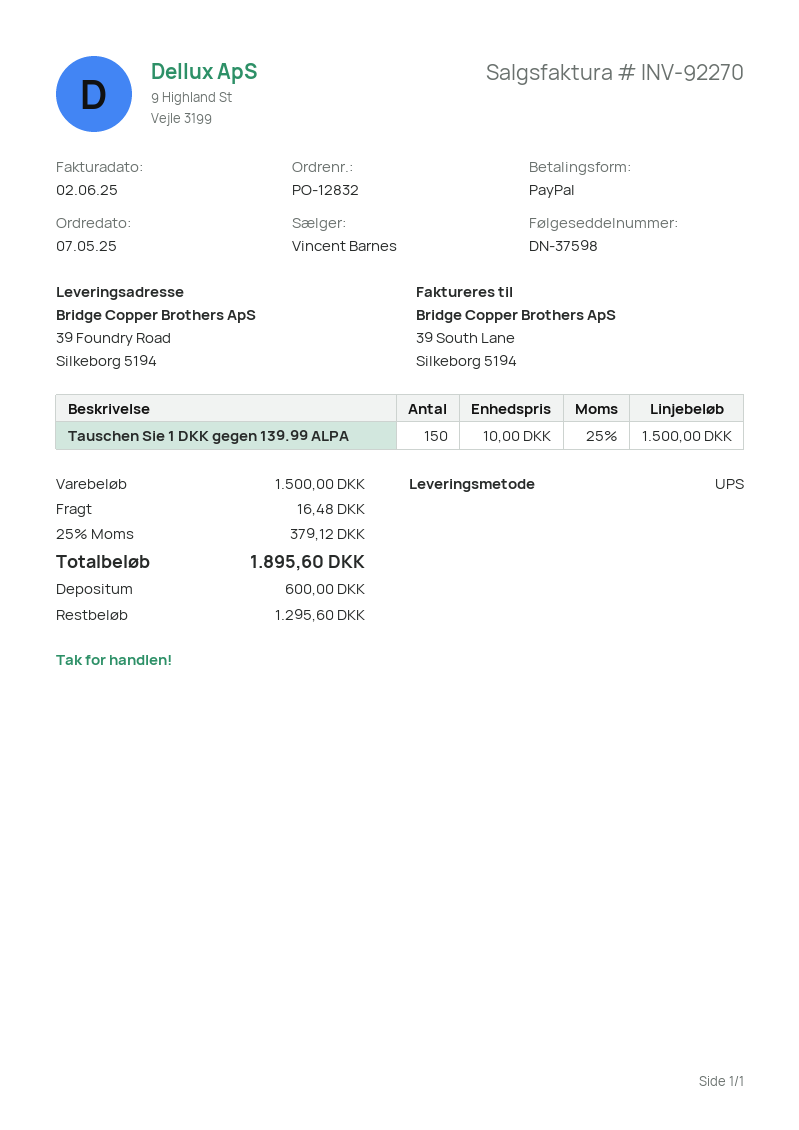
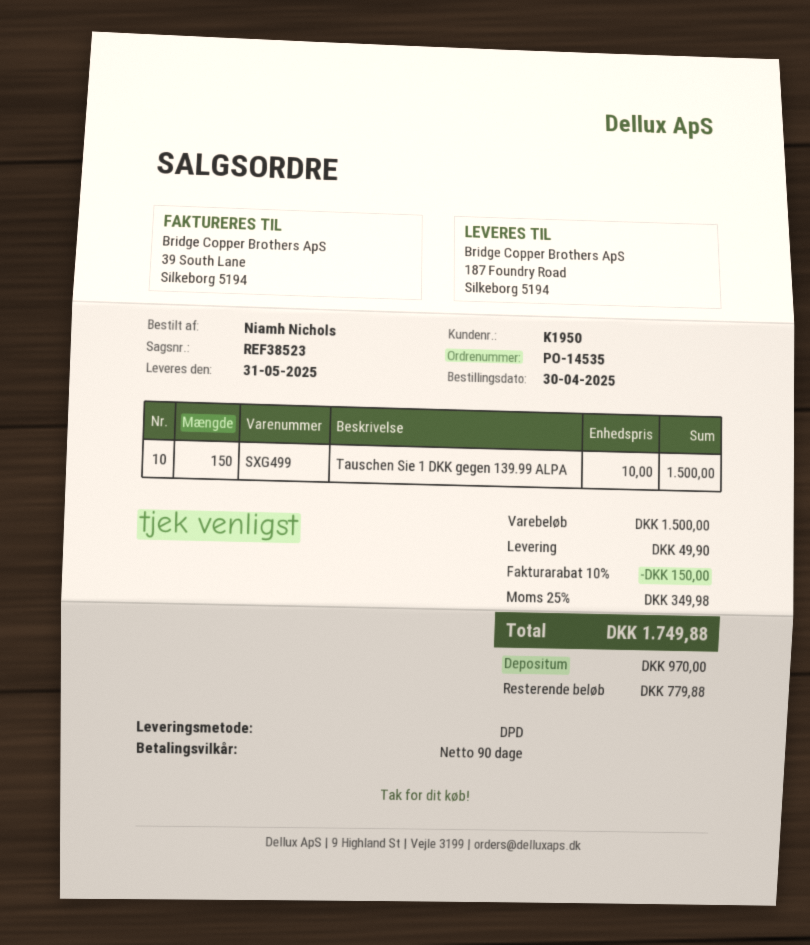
order number: PO-12832 -> PO-14535
order date: 2025-05-07 -> 2025-04-30
shipping method: UPS -> DPD
ship to: 39 Foundry Road, Silkeborg 5194 -> 187 Foundry Road, Silkeborg 5194
discount: none -> 10% = 150.00
shipping: 16.48 -> 49.90
tax: 25% = 379.12 -> 25% = 349.98
total: 1895.60 -> 1749.88
deposit: 600.00 -> 970.00
balance: 1295.60 -> 779.88

